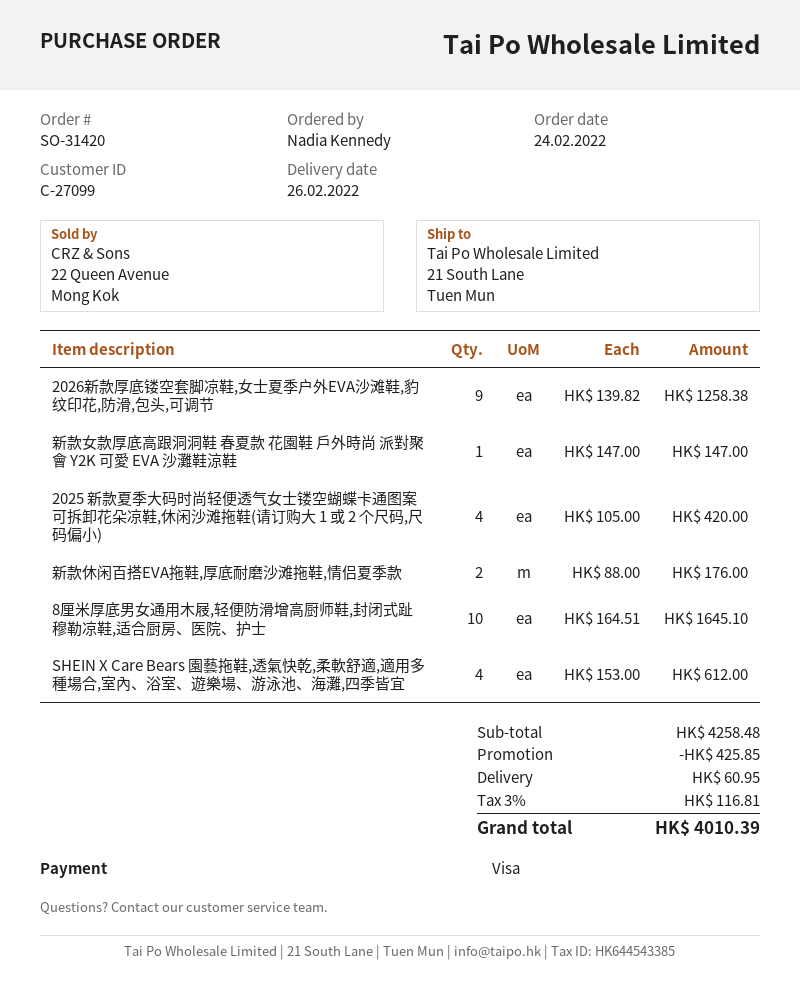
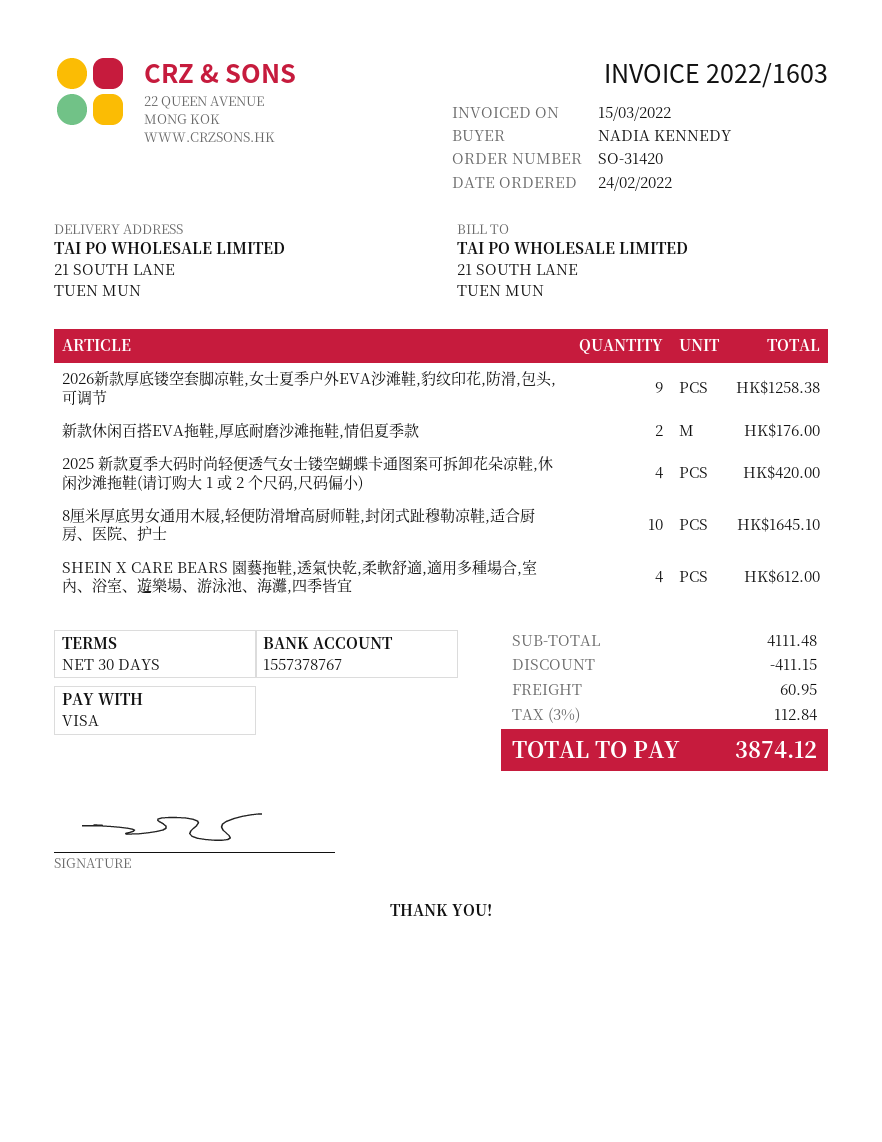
新款女款厚底高跟洞洞鞋 春夏款 花園鞋 戶外時尚 派對聚會 Y2K 可愛 EVA 沙灘鞋涼鞋: 1 for 147.00 -> none
subtotal: 4258.48 -> 4111.48
discount: 425.85 -> 411.15
tax: 3% = 116.81 -> 3% = 112.84
total: 4010.39 -> 3874.12

